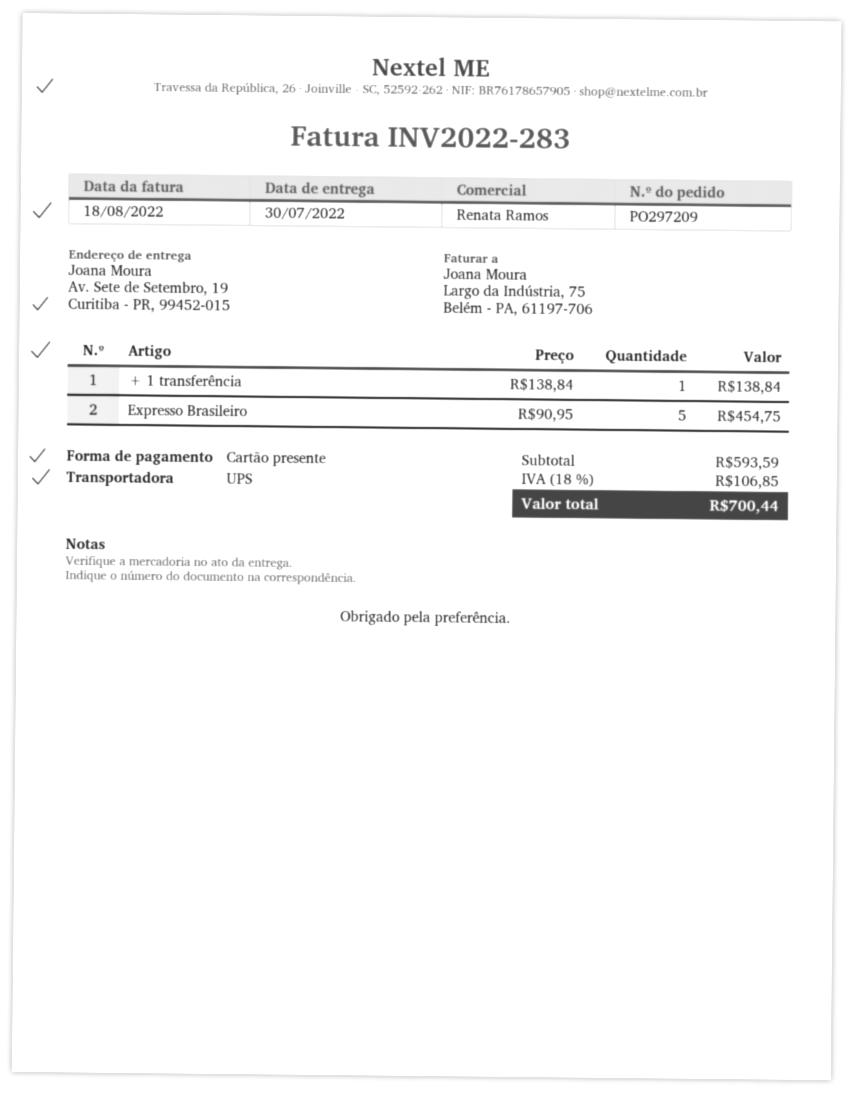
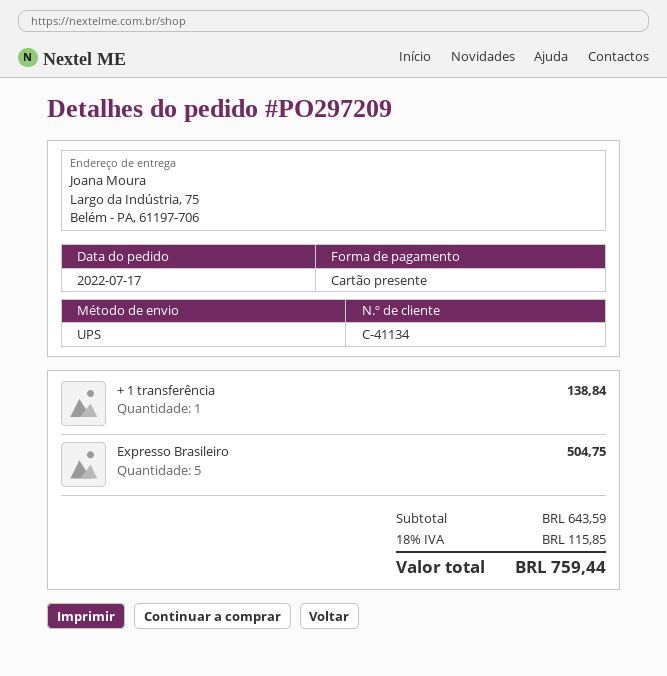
ship to: Av. Sete de Setembro, 19, Curitiba - PR, 99452-015 -> Largo da Indústria, 75, Belém - PA, 61197-706
Expresso Brasileiro: 5 for 454.75 -> 5 for 504.75
subtotal: 593.59 -> 643.59
tax: 18% = 106.85 -> 18% = 115.85
total: 700.44 -> 759.44

